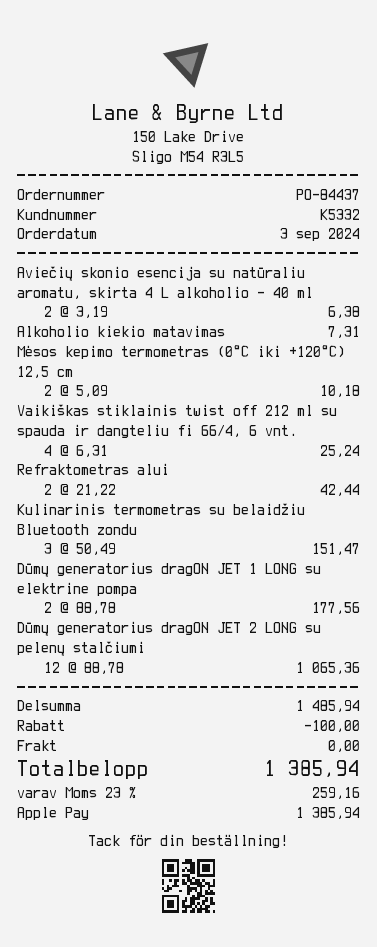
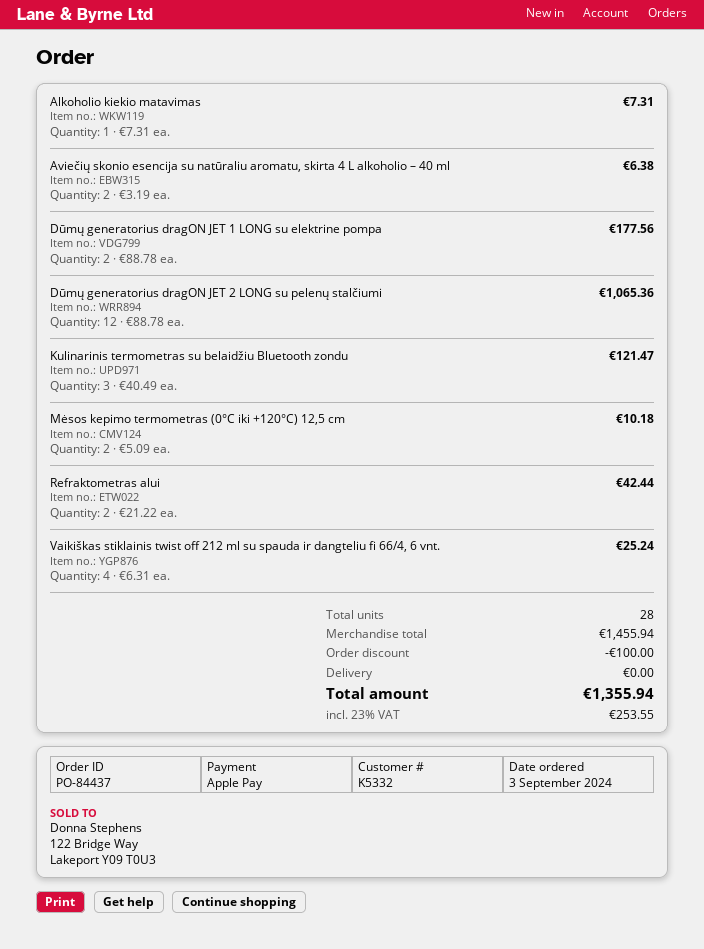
Kulinarinis termometras su belaidžiu Bluetooth zondu: 3 x 50.49 = 151.47 -> 3 x 40.49 = 121.47
subtotal: 1485.94 -> 1455.94
tax: 23% = 259.16 -> 23% = 253.55
total: 1385.94 -> 1355.94

